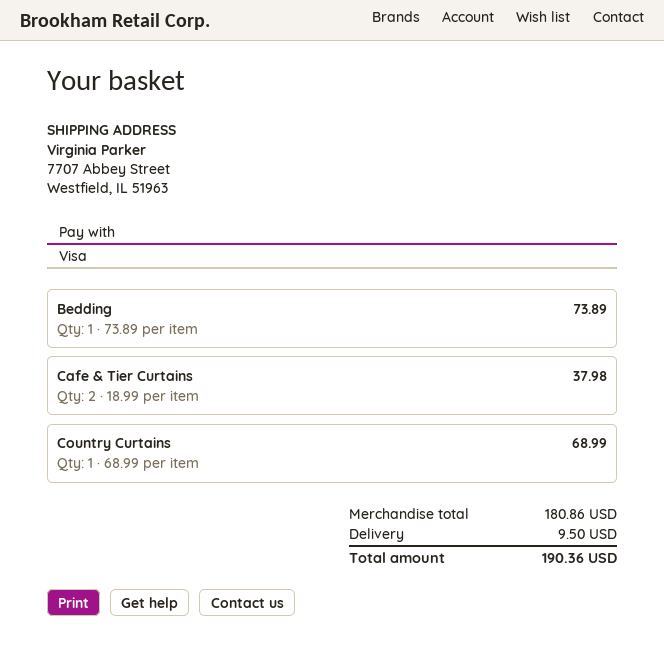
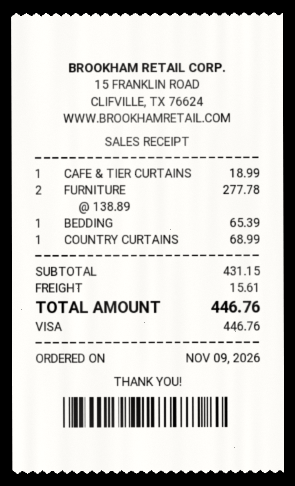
Bedding: 1 x 73.89 = 73.89 -> 1 x 65.39 = 65.39
Cafe & Tier Curtains: 2 x 18.99 = 37.98 -> 1 x 18.99 = 18.99
FURNITURE: none -> 2 x 138.89 = 277.78
subtotal: 180.86 -> 431.15
shipping: 9.50 -> 15.61
total: 190.36 -> 446.76

